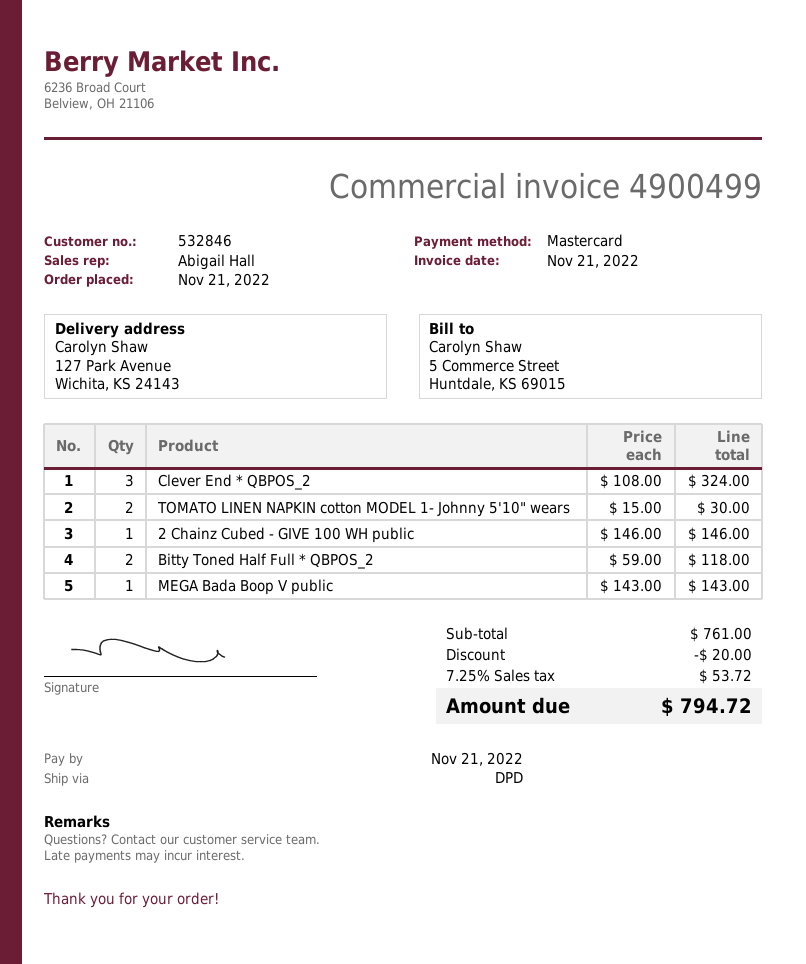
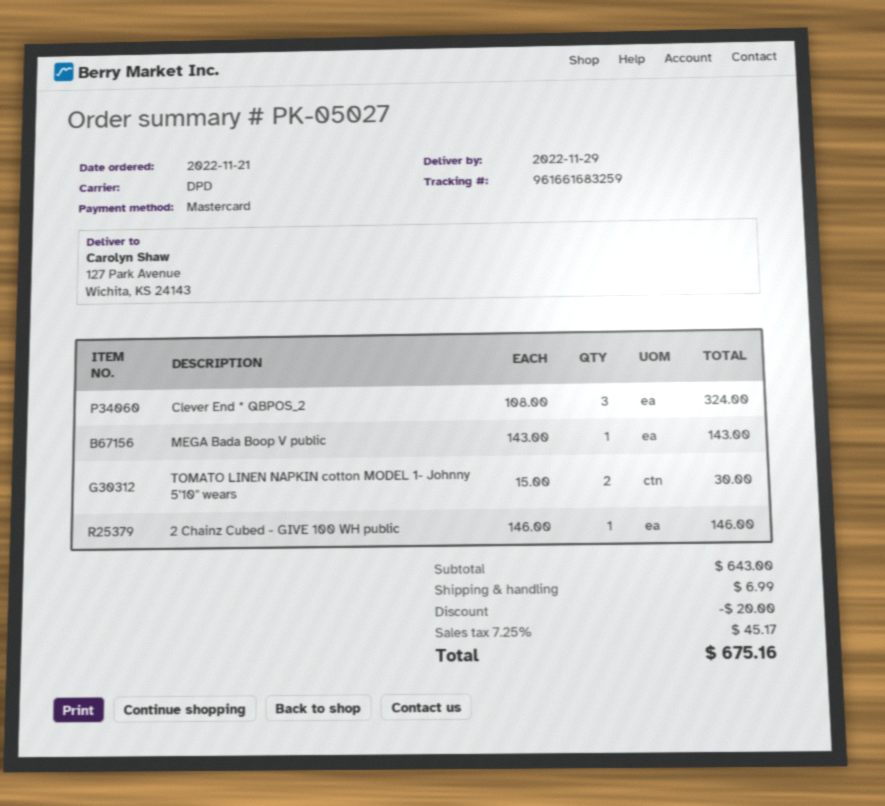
Bitty Toned Half Full * QBPOS_2: 2 x 59.00 = 118.00 -> none
subtotal: 761.00 -> 643.00
shipping: none -> 6.99
tax: 7.25% = 53.72 -> 7.25% = 45.17
total: 794.72 -> 675.16

